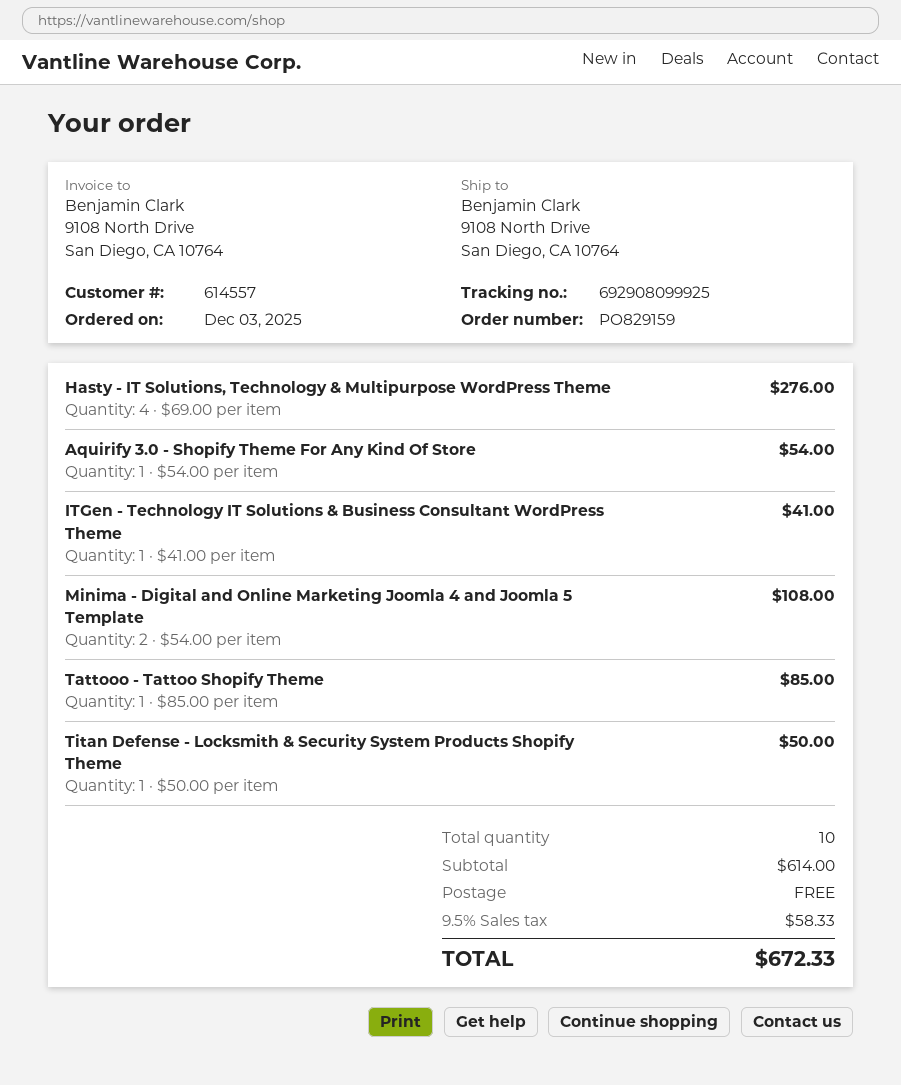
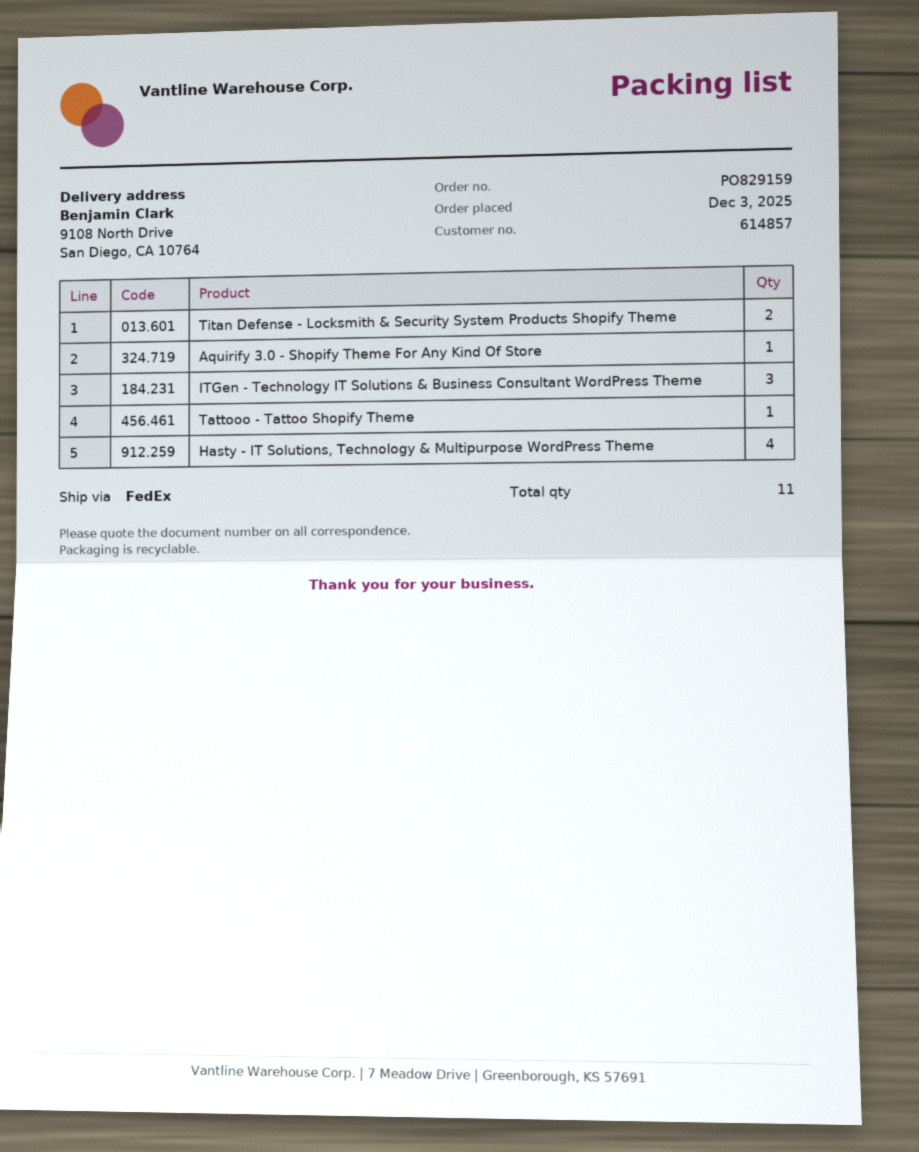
customer number: 614557 -> 614857
ITGen - Technology IT Solutions & Business Consultant WordPress Theme: 1 -> 3
Minima - Digital and Online Marketing Joomla 4 and Joomla 5 Template: 2 -> none
Titan Defense - Locksmith & Security System Products Shopify Theme: 1 -> 2
total quantity: 10 -> 11

